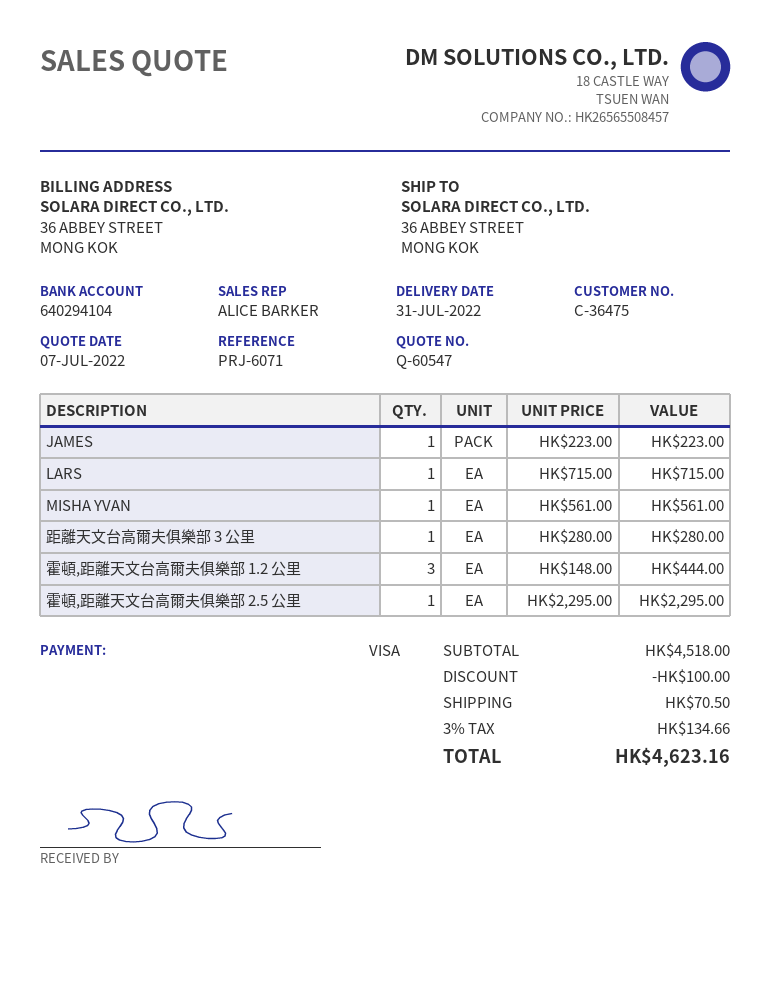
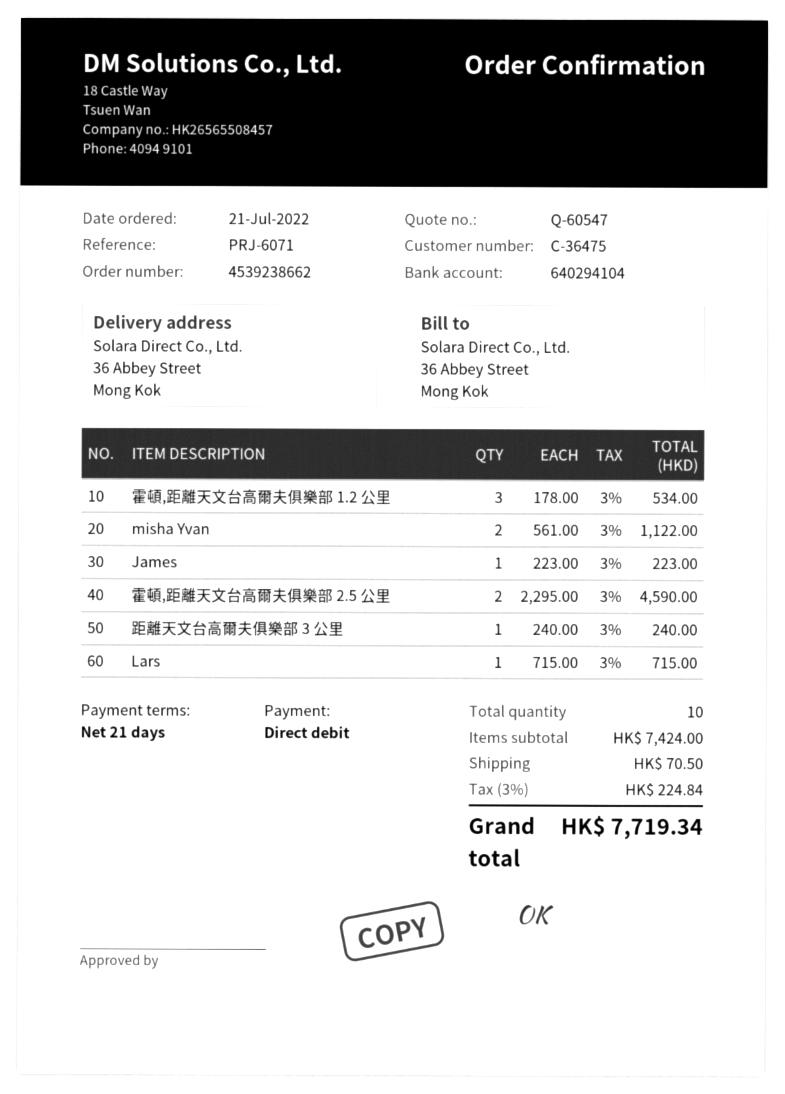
payment method: Visa -> direct debit
MISHA YVAN: 1 x 561.00 = 561.00 -> 2 x 561.00 = 1122.00
距離天文台高爾夫俱樂部 3 公里: 1 x 280.00 = 280.00 -> 1 x 240.00 = 240.00
霍頓,距離天文台高爾夫俱樂部 1.2 公里: 3 x 148.00 = 444.00 -> 3 x 178.00 = 534.00
霍頓,距離天文台高爾夫俱樂部 2.5 公里: 1 x 2295.00 = 2295.00 -> 2 x 2295.00 = 4590.00
subtotal: 4518.00 -> 7424.00
discount: 100.00 -> none
tax: 3% = 134.66 -> 3% = 224.84
total: 4623.16 -> 7719.34

